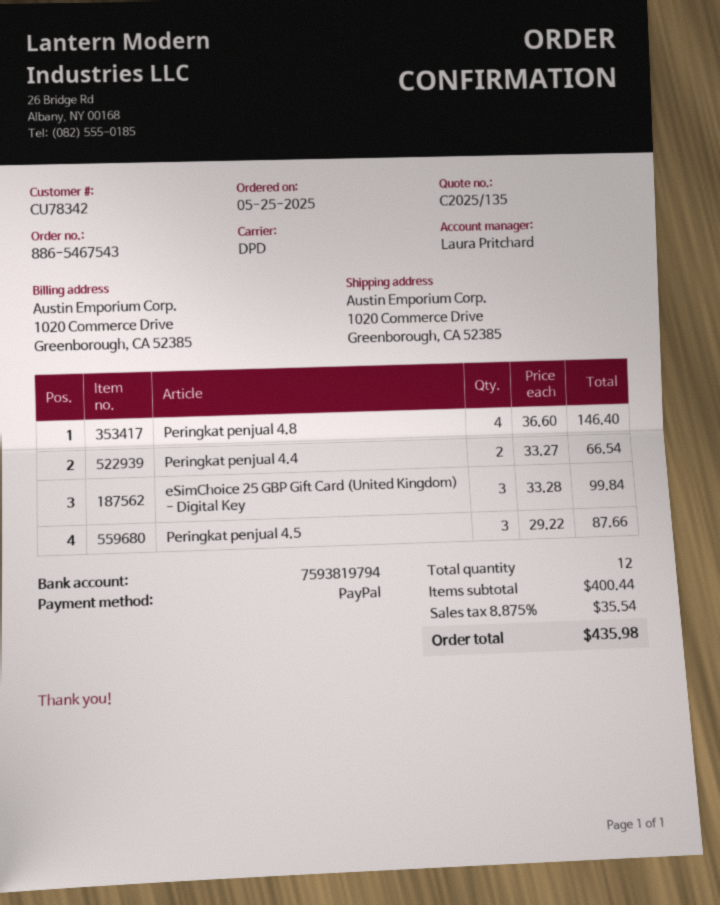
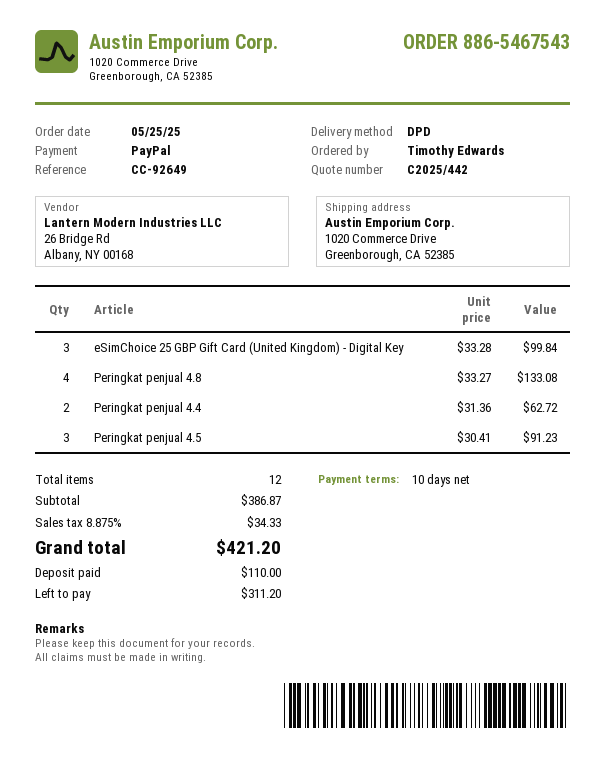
quote number: C2025/135 -> C2025/442
Peringkat penjual 4.8: 4 x 36.60 = 146.40 -> 4 x 33.27 = 133.08
Peringkat penjual 4.4: 2 x 33.27 = 66.54 -> 2 x 31.36 = 62.72
Peringkat penjual 4.5: 3 x 29.22 = 87.66 -> 3 x 30.41 = 91.23
subtotal: 400.44 -> 386.87
tax: 8.875% = 35.54 -> 8.875% = 34.33
total: 435.98 -> 421.20

